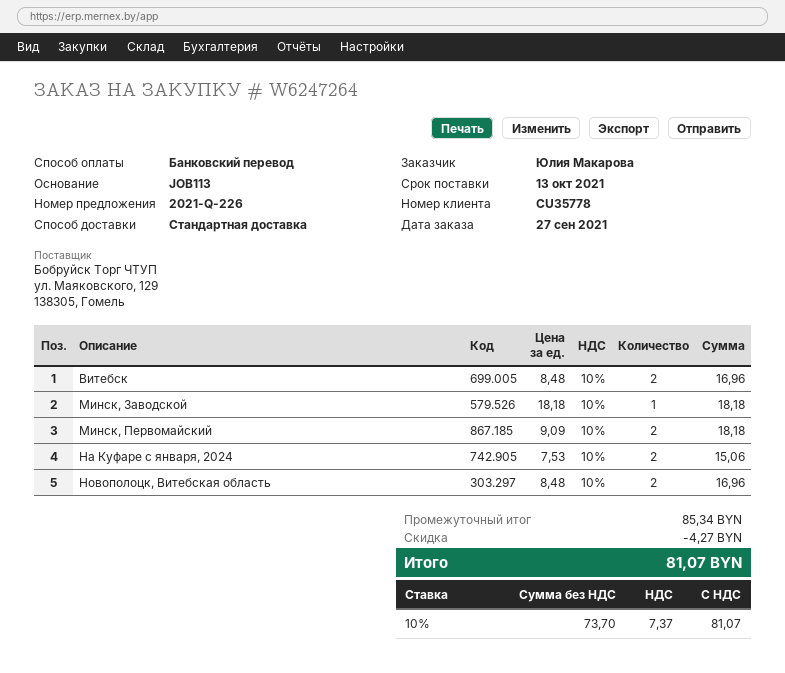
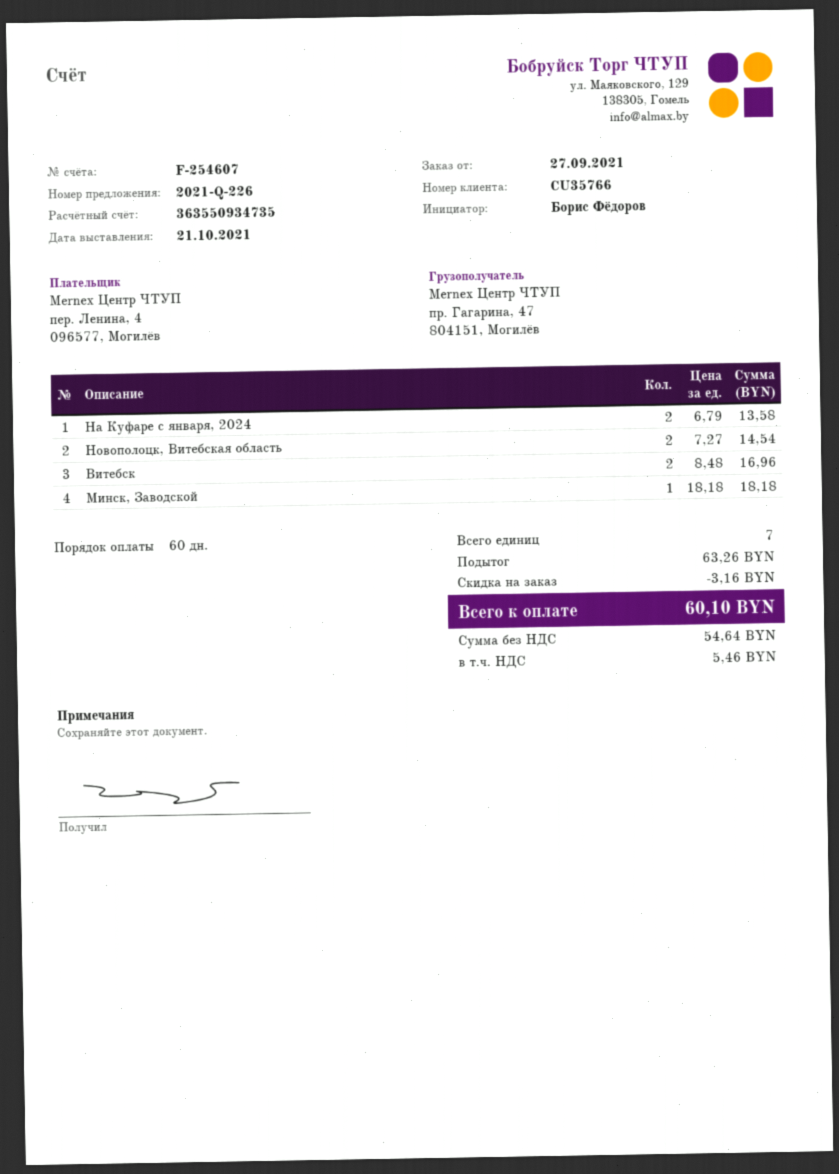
customer number: CU35778 -> CU35766
ordered by: Юлия Макарова -> Борис Фёдоров
Минск, Первомайский: 2 x 9.09 = 18.18 -> none
На Куфаре с января, 2024: 2 x 7.53 = 15.06 -> 2 x 6.79 = 13.58
Новополоцк, Витебская область: 2 x 8.48 = 16.96 -> 2 x 7.27 = 14.54
subtotal: 85.34 -> 63.26
discount: 4.27 -> 3.16
net: 73.70 -> 54.64
tax: 7.37 -> 5.46
total: 81.07 -> 60.10

